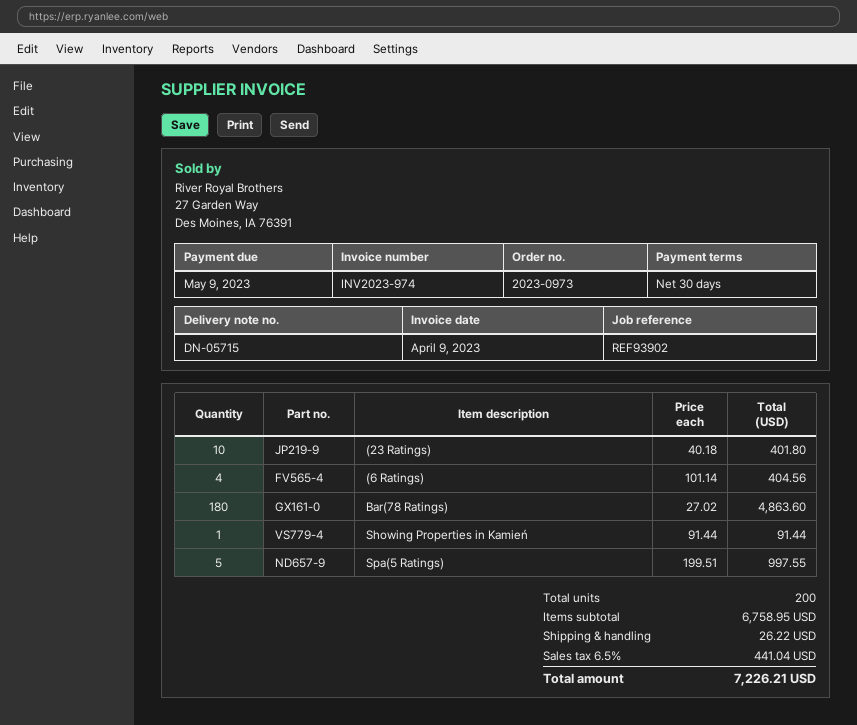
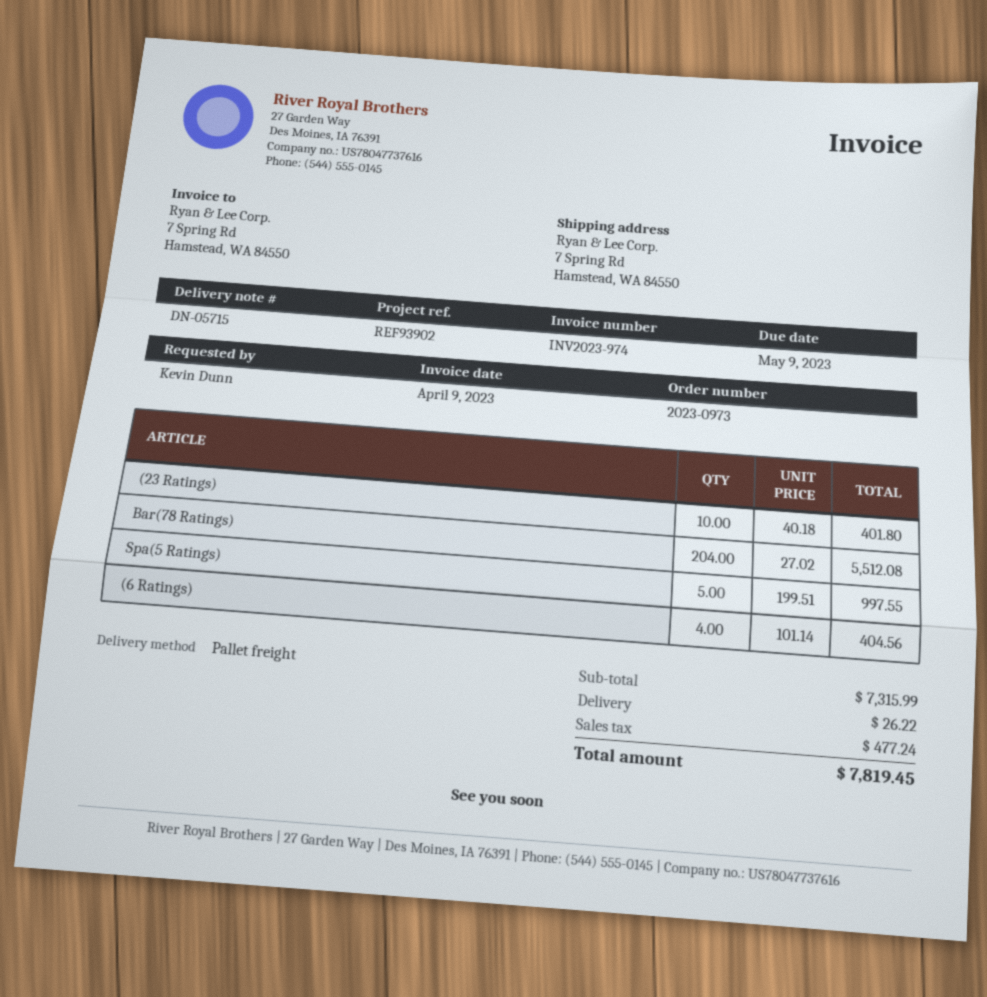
Bar(78 Ratings): 180 x 27.02 = 4863.60 -> 204 x 27.02 = 5512.08
Showing Properties in Kamień: 1 x 91.44 = 91.44 -> none
subtotal: 6758.95 -> 7315.99
tax: 441.04 -> 477.24
total: 7226.21 -> 7819.45

